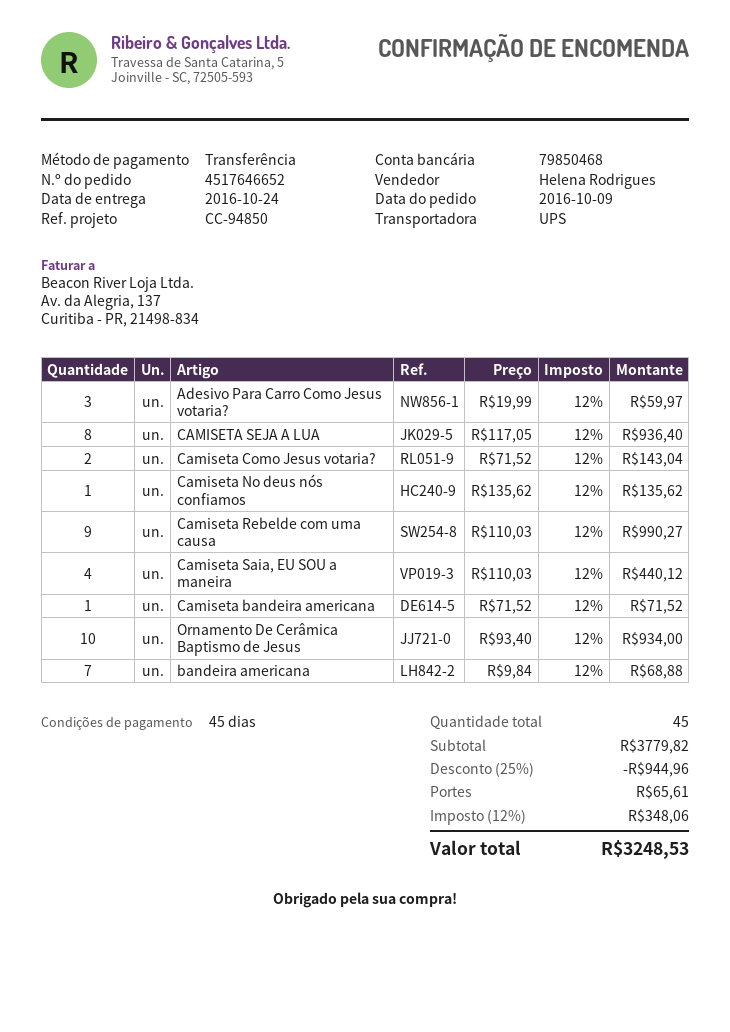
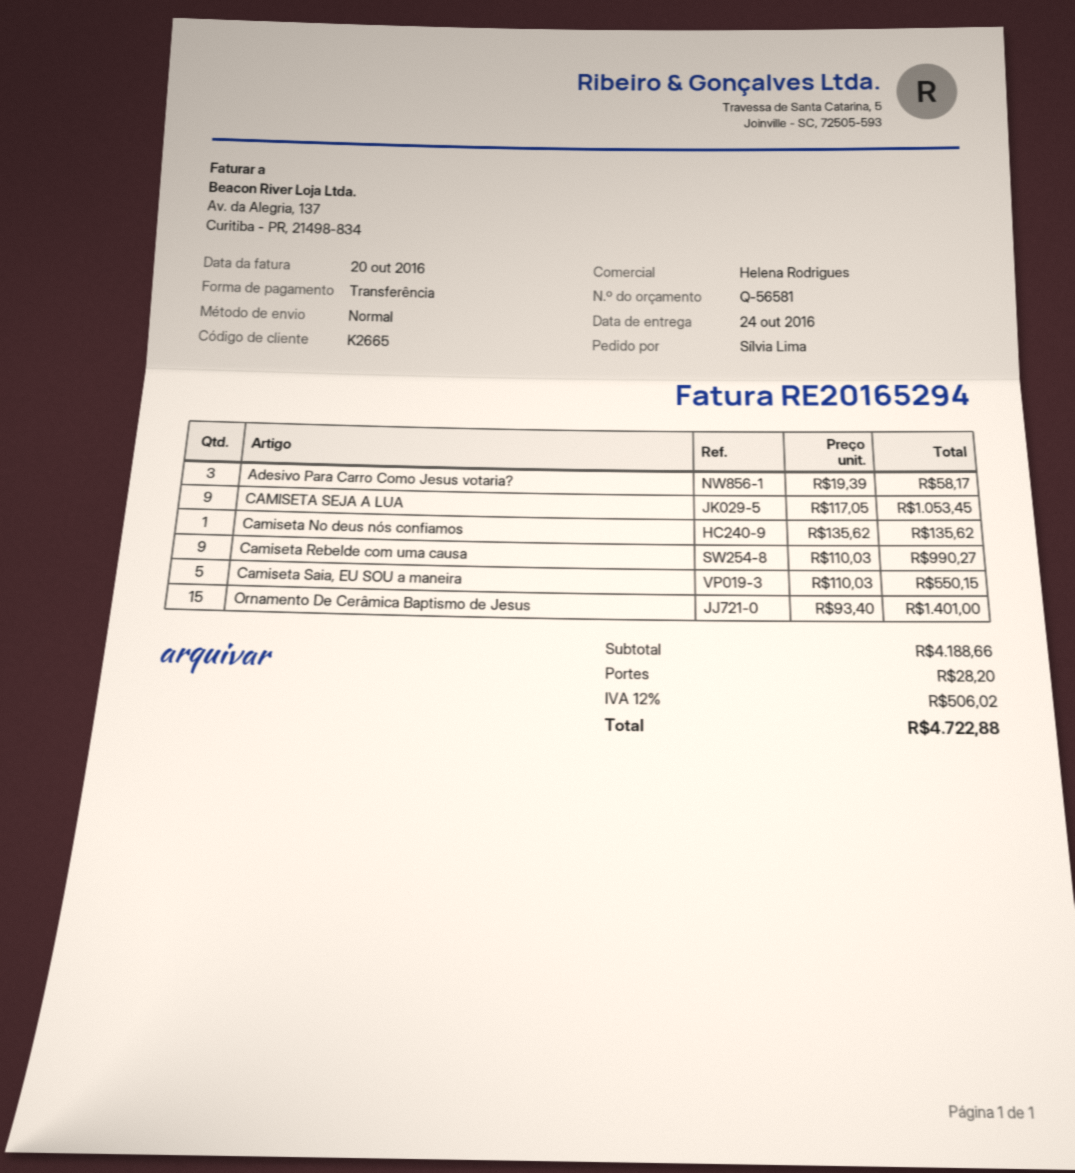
shipping method: UPS -> standard
Adesivo Para Carro Como Jesus votaria?: 3 x 19.99 = 59.97 -> 3 x 19.39 = 58.17
CAMISETA SEJA A LUA: 8 x 117.05 = 936.40 -> 9 x 117.05 = 1053.45
Camiseta Como Jesus votaria?: 2 x 71.52 = 143.04 -> none
Camiseta Saia, EU SOU a maneira: 4 x 110.03 = 440.12 -> 5 x 110.03 = 550.15
Camiseta bandeira americana: 1 x 71.52 = 71.52 -> none
Ornamento De Cerâmica Baptismo de Jesus: 10 x 93.40 = 934.00 -> 15 x 93.40 = 1401.00
bandeira americana: 7 x 9.84 = 68.88 -> none
subtotal: 3779.82 -> 4188.66
discount: 25% = 944.96 -> none
shipping: 65.61 -> 28.20
tax: 12% = 348.06 -> 12% = 506.02
total: 3248.53 -> 4722.88

